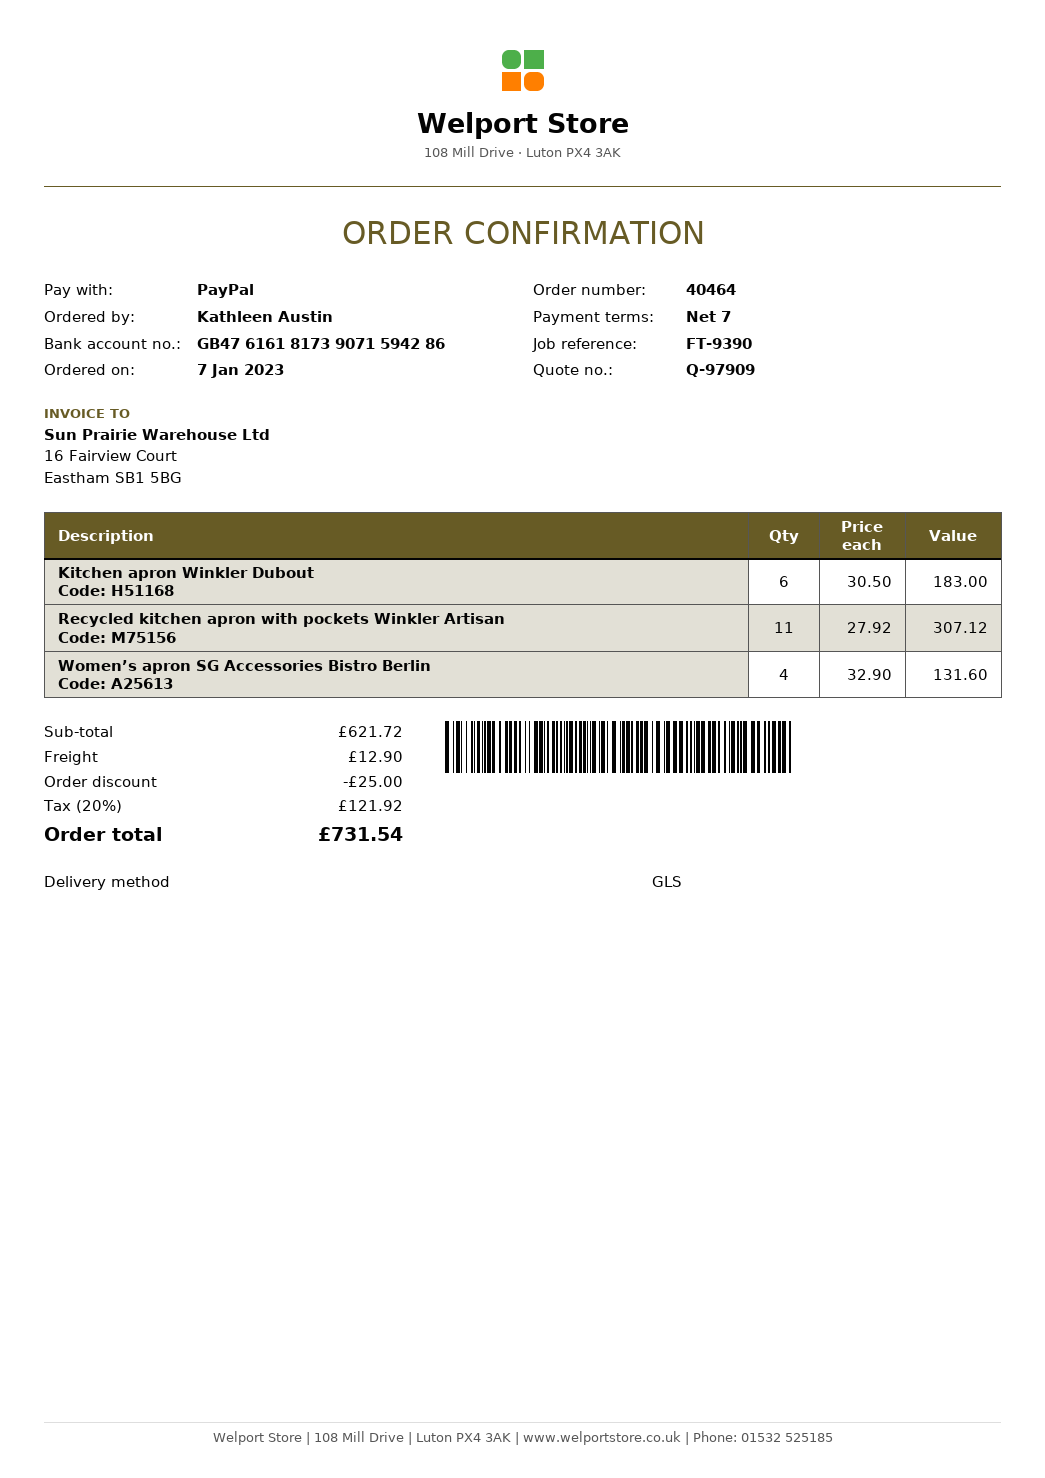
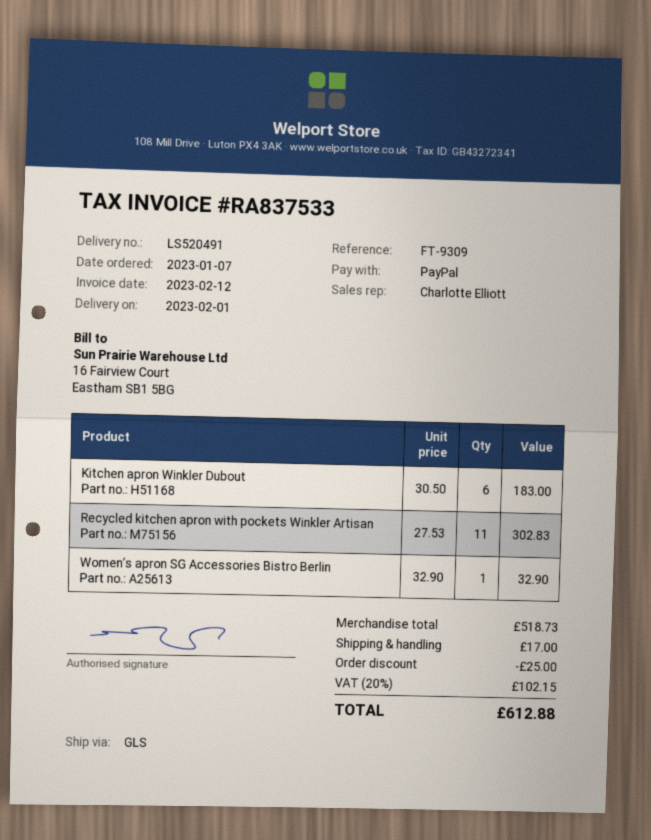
reference: FT-9390 -> FT-9309
Recycled kitchen apron with pockets Winkler Artisan: 11 x 27.92 = 307.12 -> 11 x 27.53 = 302.83
Women’s apron SG Accessories Bistro Berlin: 4 x 32.90 = 131.60 -> 1 x 32.90 = 32.90
subtotal: 621.72 -> 518.73
shipping: 12.90 -> 17.00
tax: 20% = 121.92 -> 20% = 102.15
total: 731.54 -> 612.88

